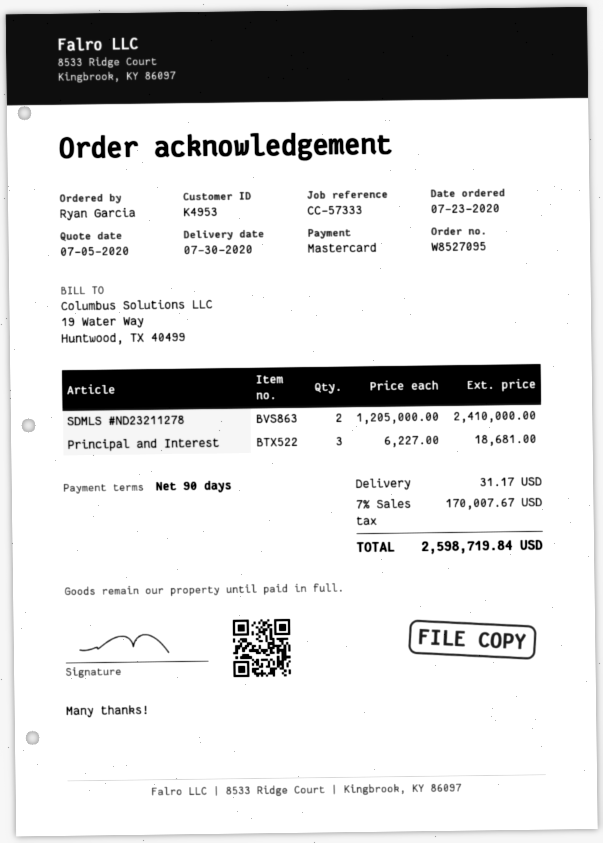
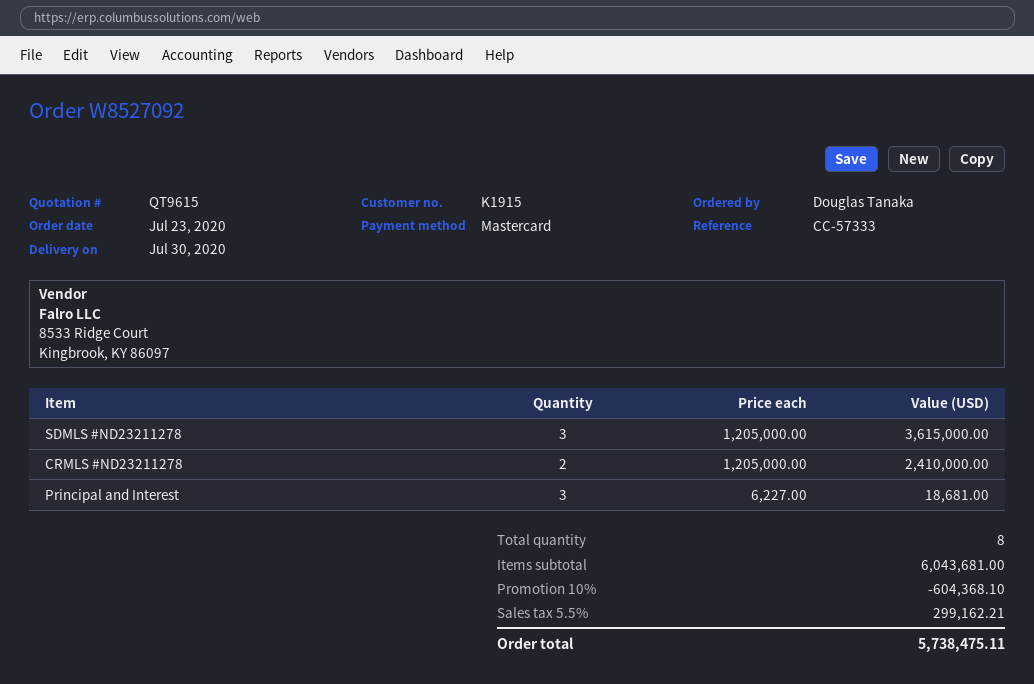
order number: W8527095 -> W8527092
customer number: K4953 -> K1915
ordered by: Ryan Garcia -> Douglas Tanaka
SDMLS #ND23211278: 2 x 1205000.00 = 2410000.00 -> 3 x 1205000.00 = 3615000.00
CRMLS #ND23211278: none -> 2 x 1205000.00 = 2410000.00
discount: none -> 10% = 604368.10
shipping: 31.17 -> none
tax: 7% = 170007.67 -> 5.5% = 299162.21
total: 2598719.84 -> 5738475.11

